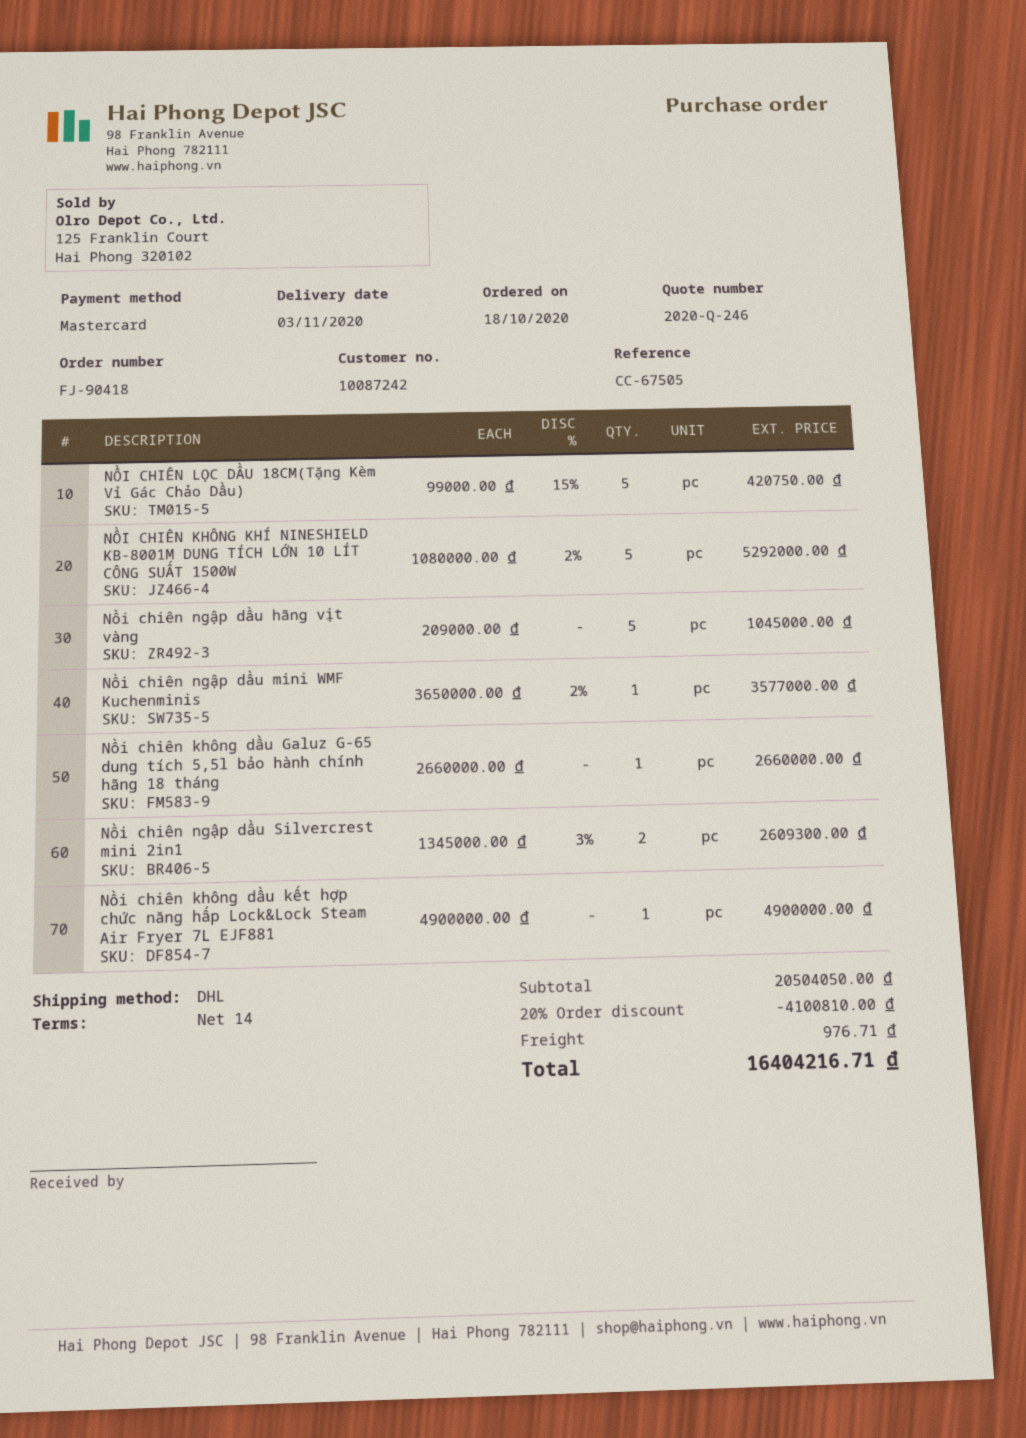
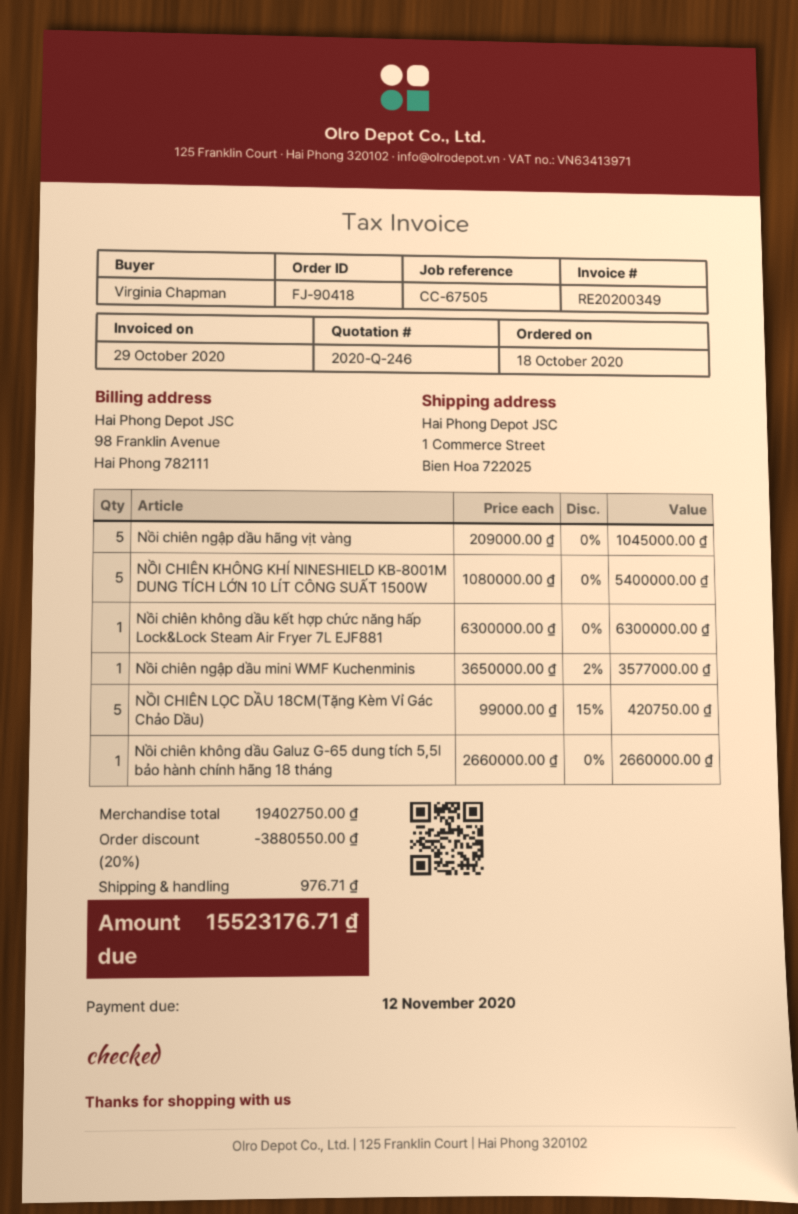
NỒI CHIÊN KHÔNG KHÍ NINESHIELD KB-8001M DUNG TÍCH LỚN 10 LÍT CÔNG SUẤT 1500W: 5 x 1080000.00 - 2% = 5292000.00 -> 5 x 1080000.00 = 5400000.00
Nồi chiên ngập dầu Silvercrest mini 2in1: 2 x 1345000.00 - 3% = 2609300.00 -> none
Nồi chiên không dầu kết hợp chức năng hấp Lock&Lock Steam Air Fryer 7L EJF881: 1 x 4900000.00 = 4900000.00 -> 1 x 6300000.00 = 6300000.00
subtotal: 20504050.00 -> 19402750.00
discount: 20% = 4100810.00 -> 20% = 3880550.00
total: 16404216.71 -> 15523176.71

